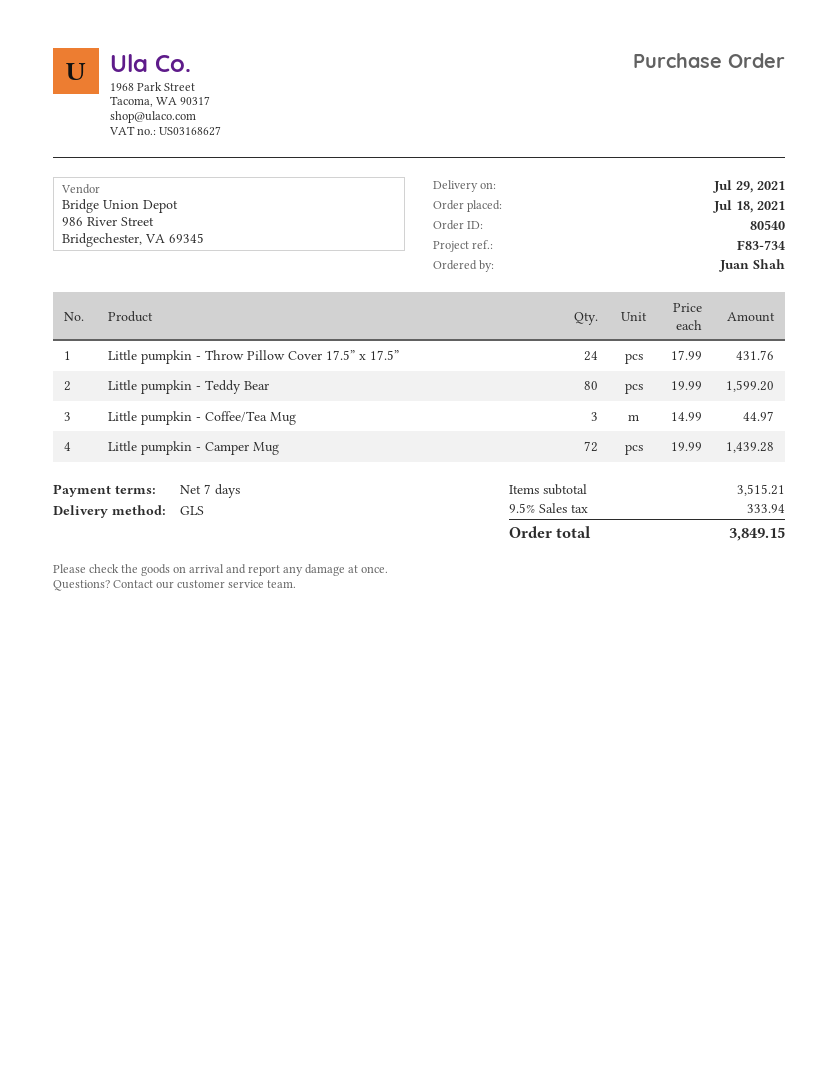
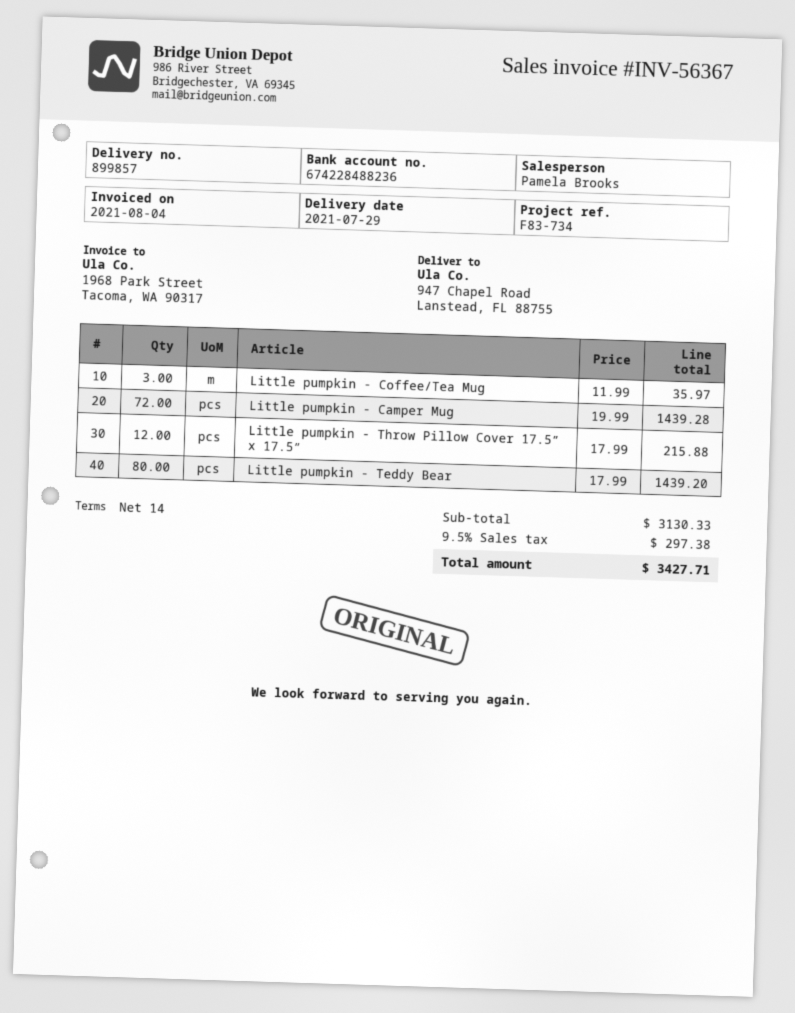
payment terms: 7 days -> 14 days
Little pumpkin - Throw Pillow Cover 17.5” x 17.5”: 24 x 17.99 = 431.76 -> 12 x 17.99 = 215.88
Little pumpkin - Teddy Bear: 80 x 19.99 = 1599.20 -> 80 x 17.99 = 1439.20
Little pumpkin - Coffee/Tea Mug: 3 x 14.99 = 44.97 -> 3 x 11.99 = 35.97
subtotal: 3515.21 -> 3130.33
tax: 9.5% = 333.94 -> 9.5% = 297.38
total: 3849.15 -> 3427.71

